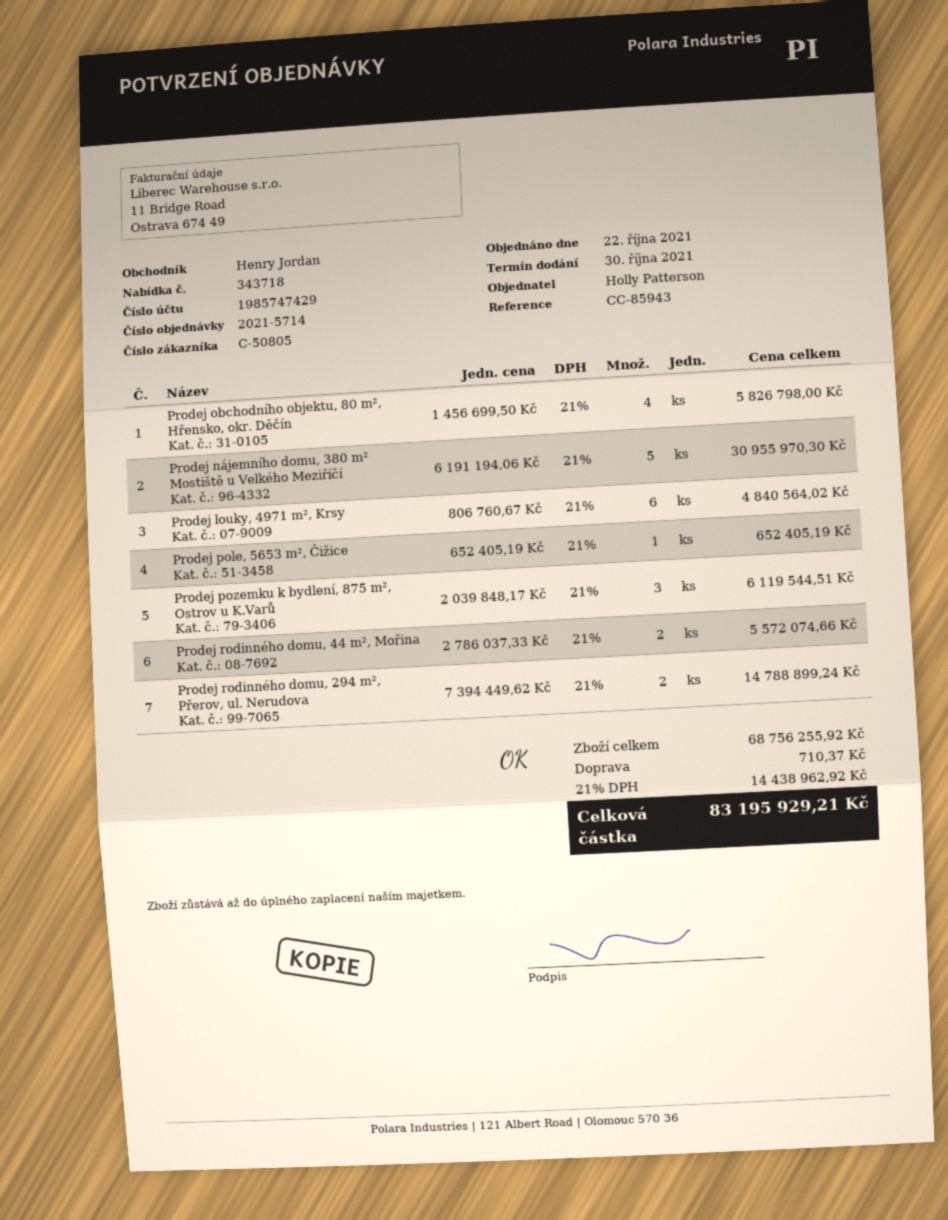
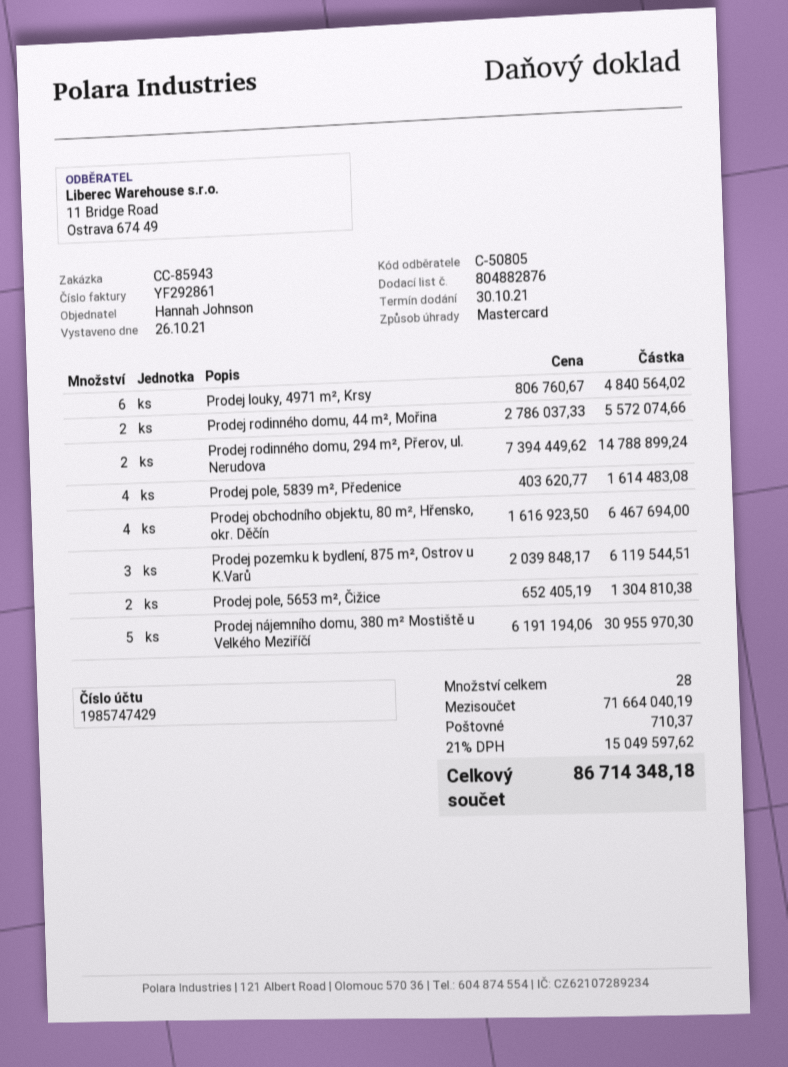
ordered by: Holly Patterson -> Hannah Johnson
Prodej obchodního objektu, 80 m², Hřensko, okr. Děčín: 4 x 1456699.50 = 5826798.00 -> 4 x 1616923.50 = 6467694.00
Prodej pole, 5653 m², Čižice: 1 x 652405.19 = 652405.19 -> 2 x 652405.19 = 1304810.38
Prodej pole, 5839 m², Předenice: none -> 4 x 403620.77 = 1614483.08
subtotal: 68756255.92 -> 71664040.19
tax: 21% = 14438962.92 -> 21% = 15049597.62
total: 83195929.21 -> 86714348.18

